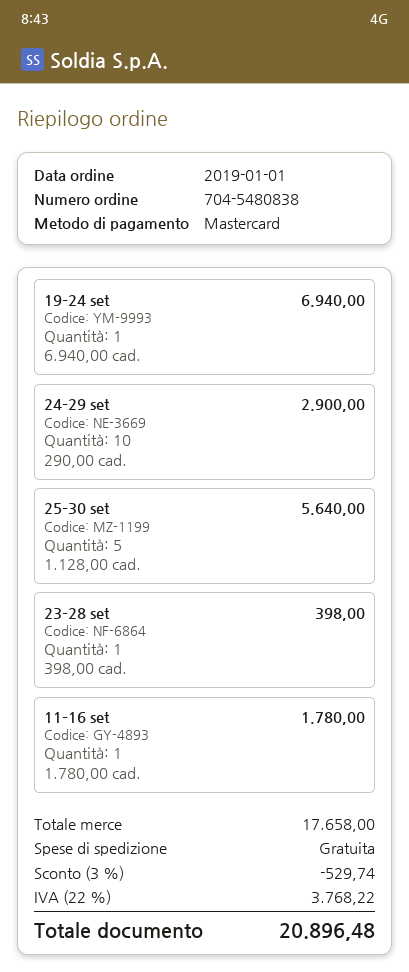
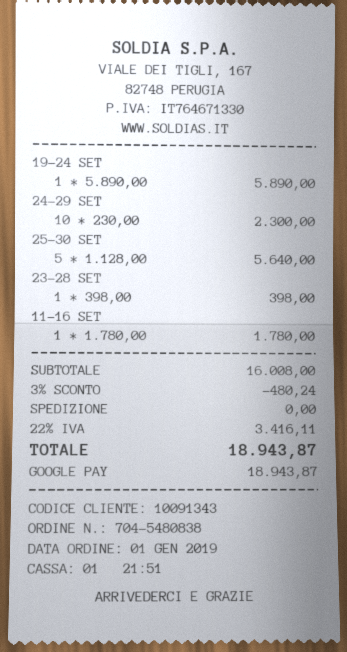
payment method: Mastercard -> Google Pay
19–24 set: 1 x 6940.00 = 6940.00 -> 1 x 5890.00 = 5890.00
24–29 set: 10 x 290.00 = 2900.00 -> 10 x 230.00 = 2300.00
subtotal: 17658.00 -> 16008.00
discount: 3% = 529.74 -> 3% = 480.24
tax: 22% = 3768.22 -> 22% = 3416.11
total: 20896.48 -> 18943.87

